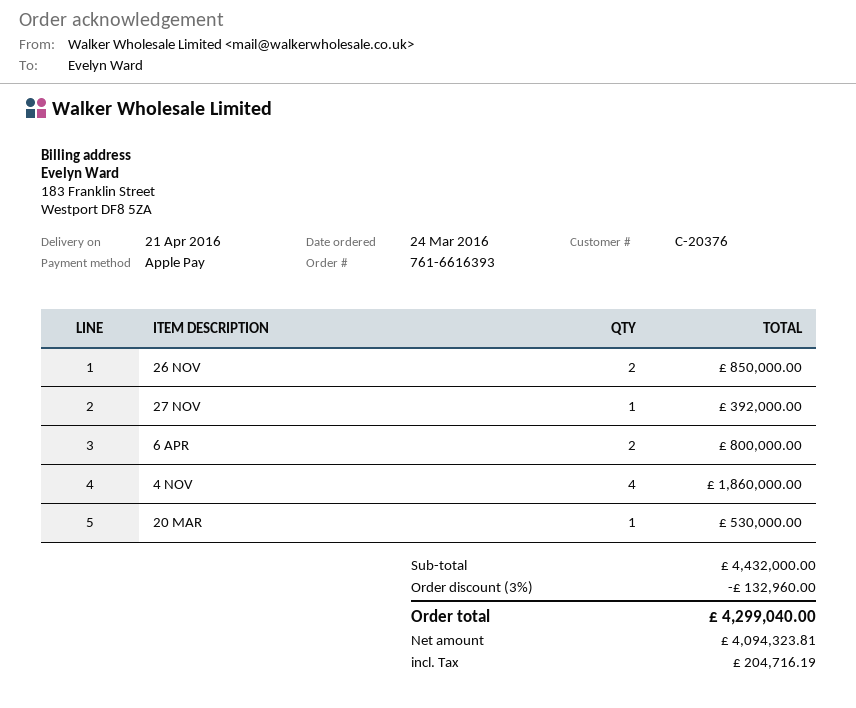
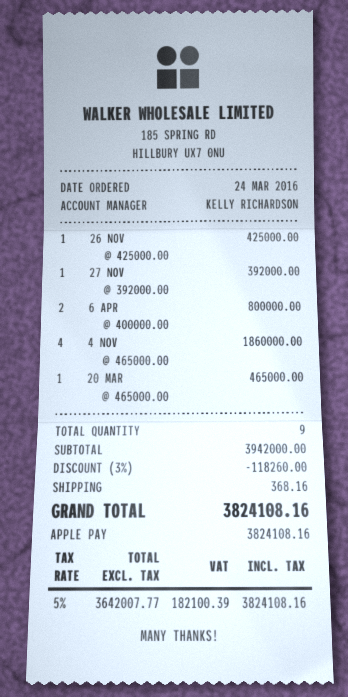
26 NOV: 2 for 850000.00 -> 1 for 425000.00
20 MAR: 1 for 530000.00 -> 1 for 465000.00
subtotal: 4432000.00 -> 3942000.00
discount: 3% = 132960.00 -> 3% = 118260.00
shipping: none -> 368.16
net: 4094323.81 -> 3642007.77
tax: 204716.19 -> 182100.39
total: 4299040.00 -> 3824108.16

